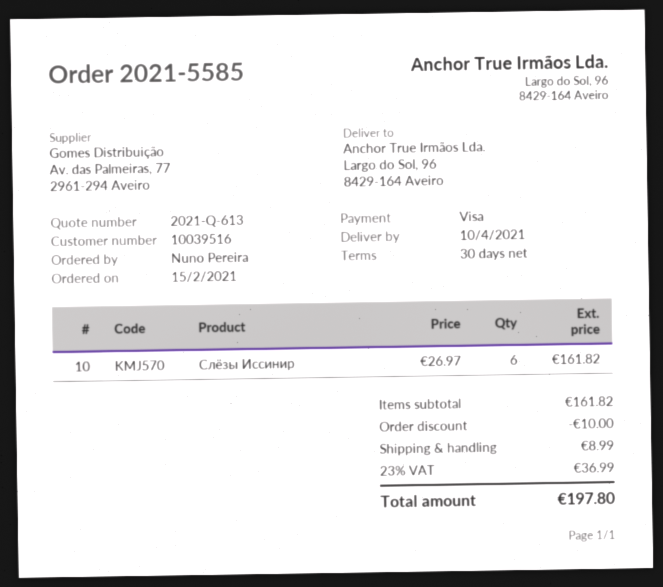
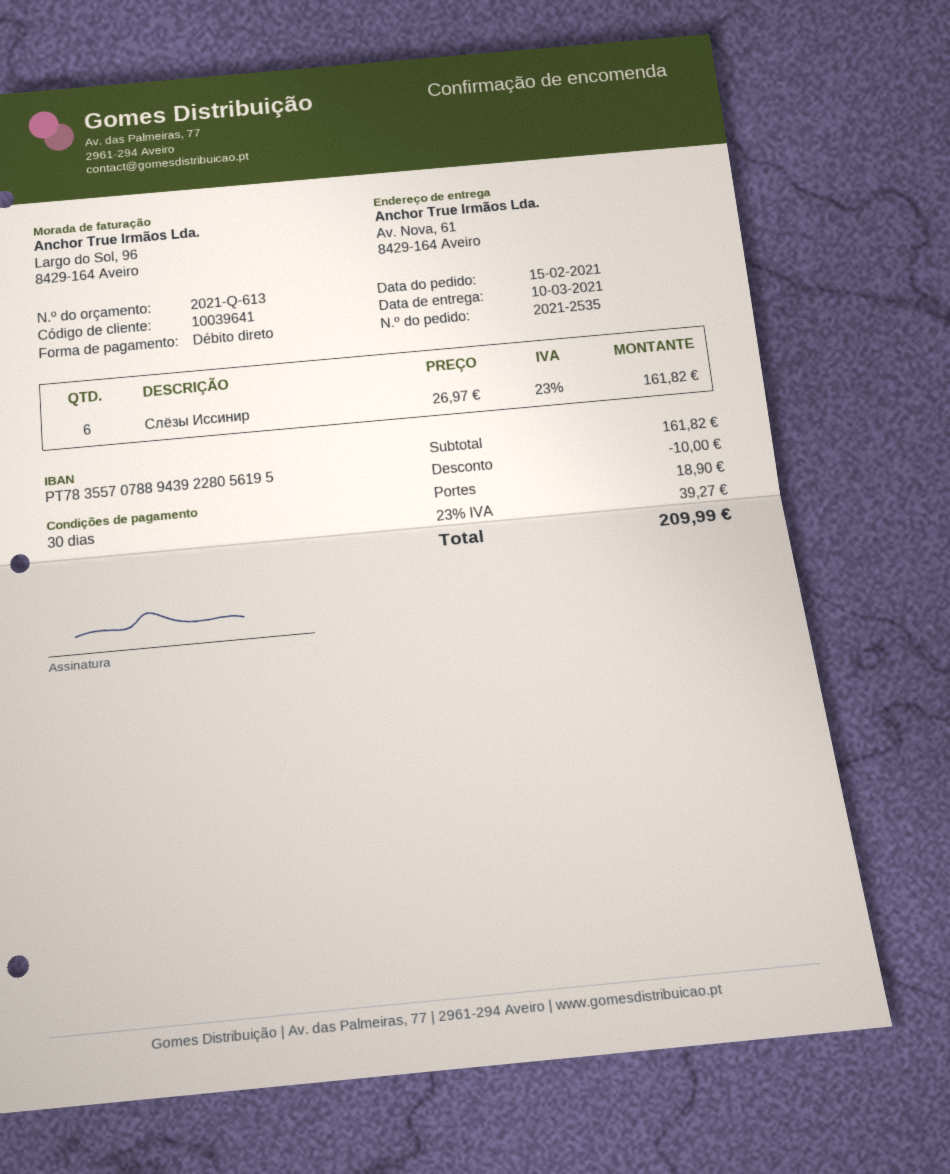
order number: 2021-5585 -> 2021-2535
delivery date: 2021-04-10 -> 2021-03-10
customer number: 10039516 -> 10039641
payment method: Visa -> direct debit
ship to: Largo do Sol, 96, 8429-164 Aveiro -> Av. Nova, 61, 8429-164 Aveiro
shipping: 8.99 -> 18.90
tax: 23% = 36.99 -> 23% = 39.27
total: 197.80 -> 209.99

